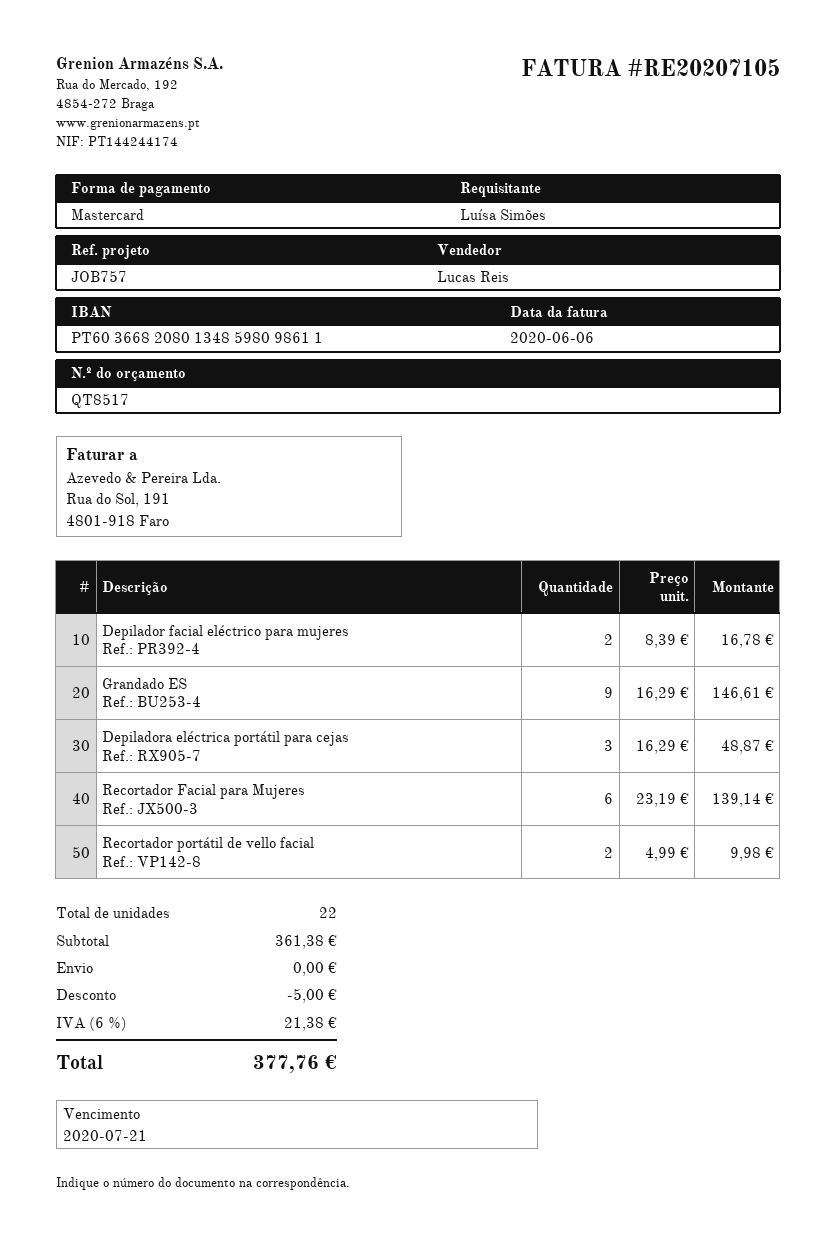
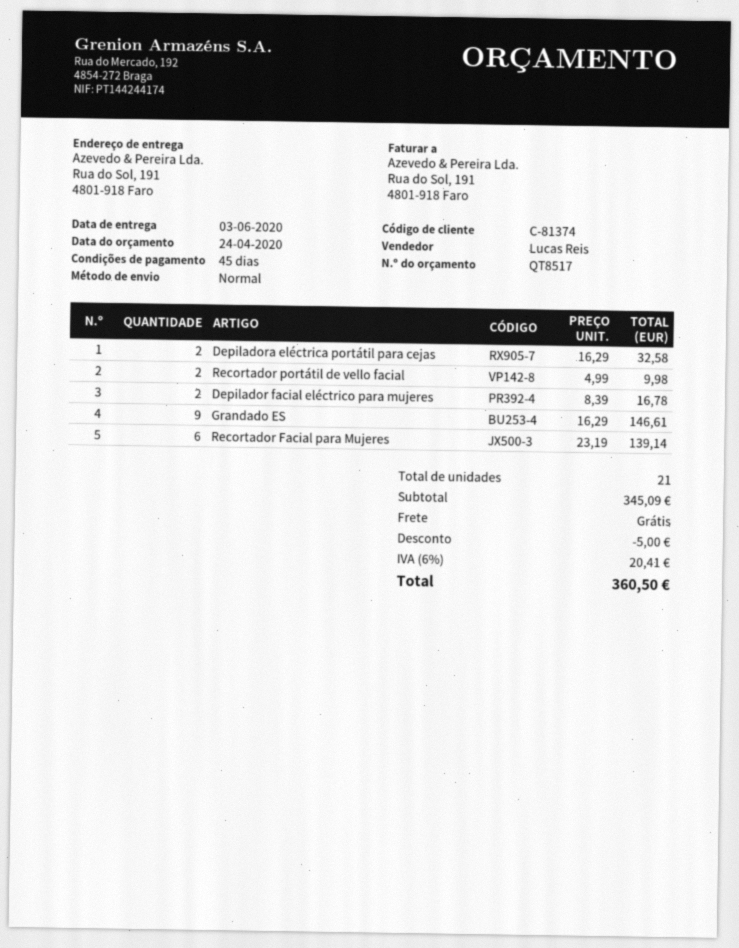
Depiladora eléctrica portátil para cejas: 3 x 16.29 = 48.87 -> 2 x 16.29 = 32.58
total quantity: 22 -> 21
subtotal: 361.38 -> 345.09
tax: 6% = 21.38 -> 6% = 20.41
total: 377.76 -> 360.50

